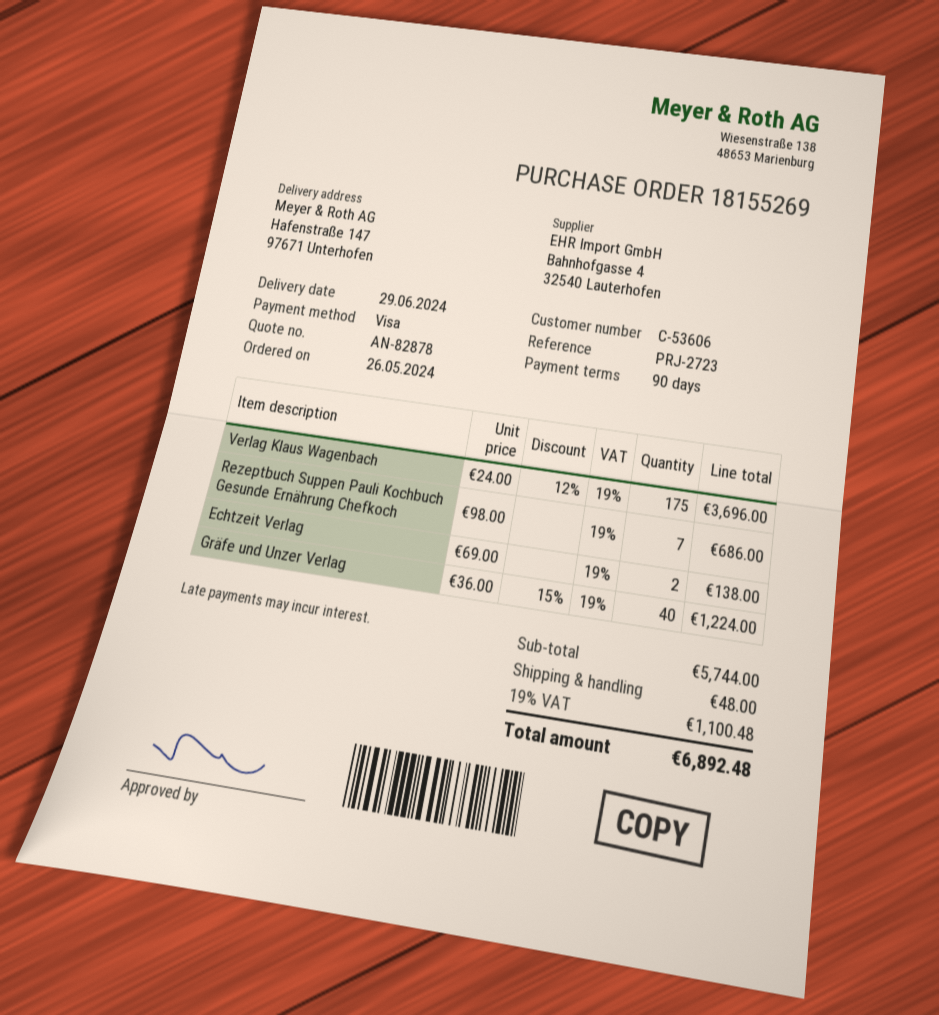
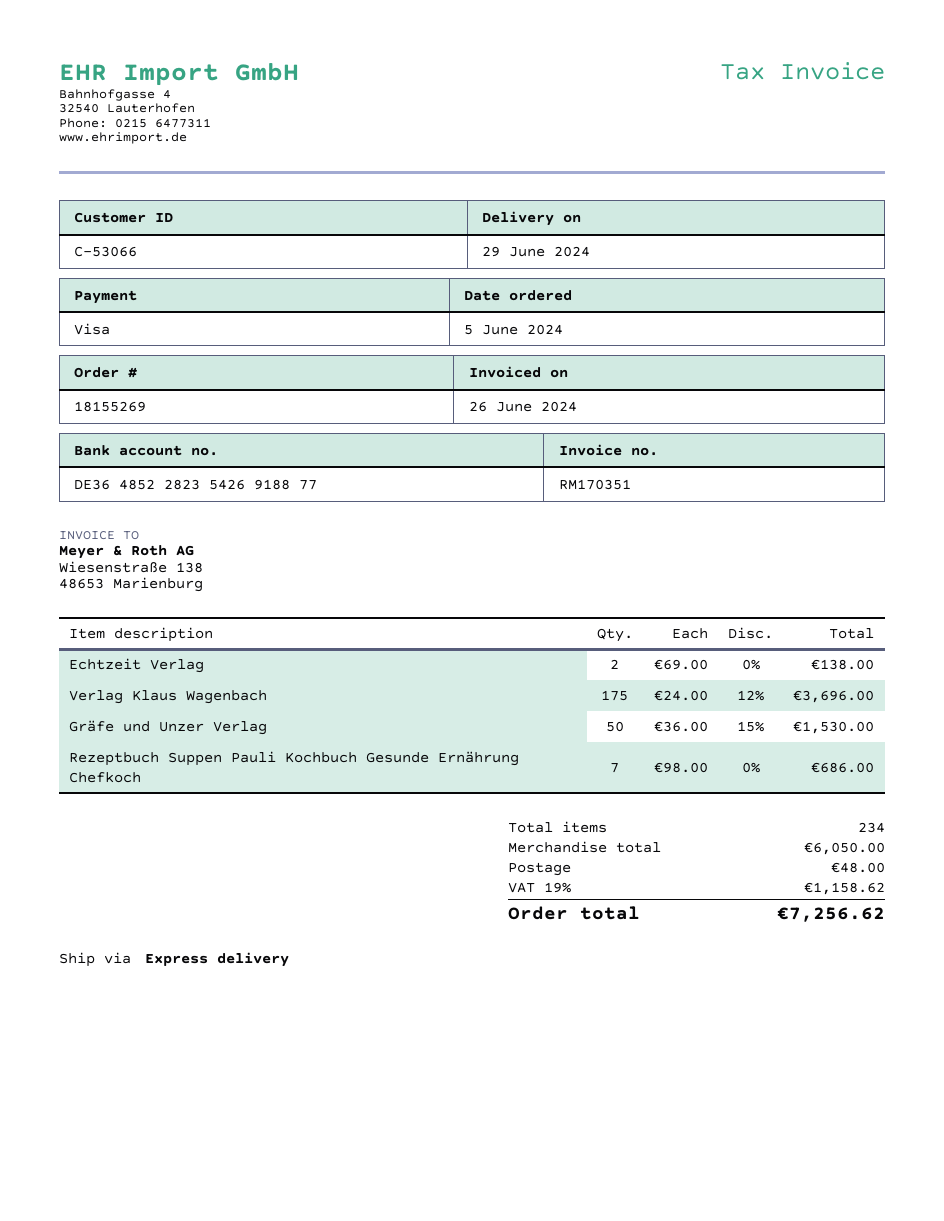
order date: 2024-05-26 -> 2024-06-05
customer number: C-53606 -> C-53066
Gräfe und Unzer Verlag: 40 x 36.00 - 15% = 1224.00 -> 50 x 36.00 - 15% = 1530.00
subtotal: 5744.00 -> 6050.00
tax: 19% = 1100.48 -> 19% = 1158.62
total: 6892.48 -> 7256.62

